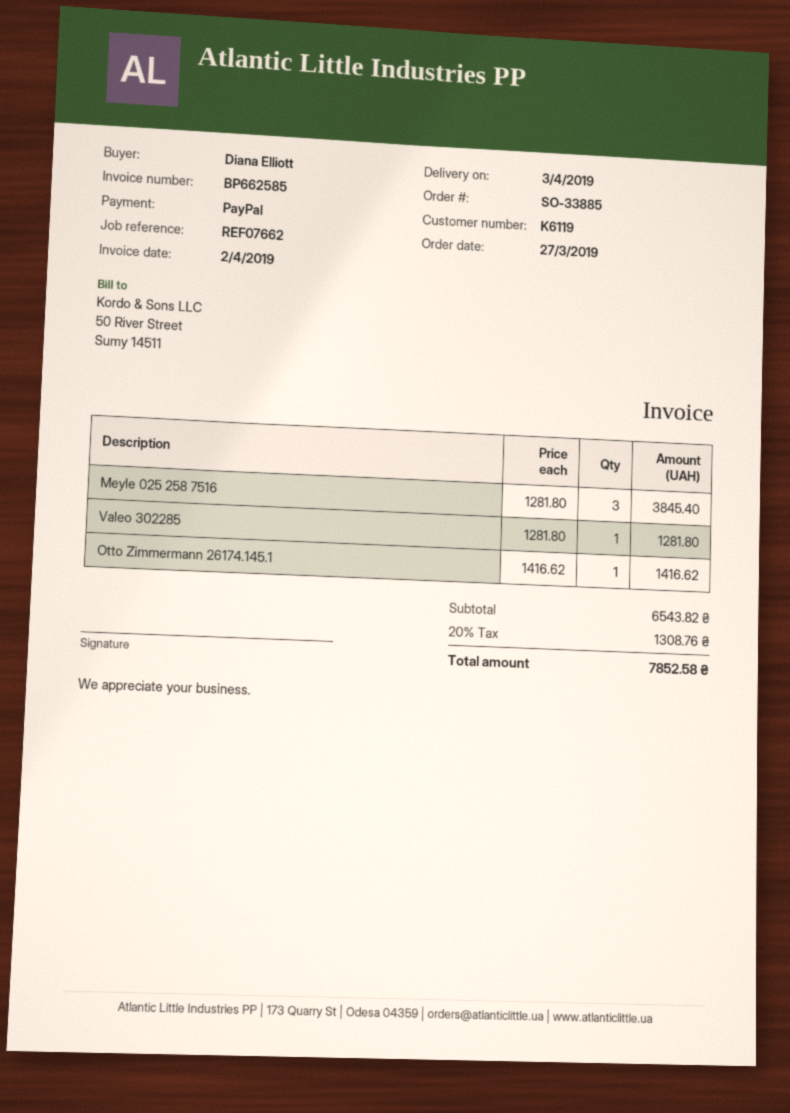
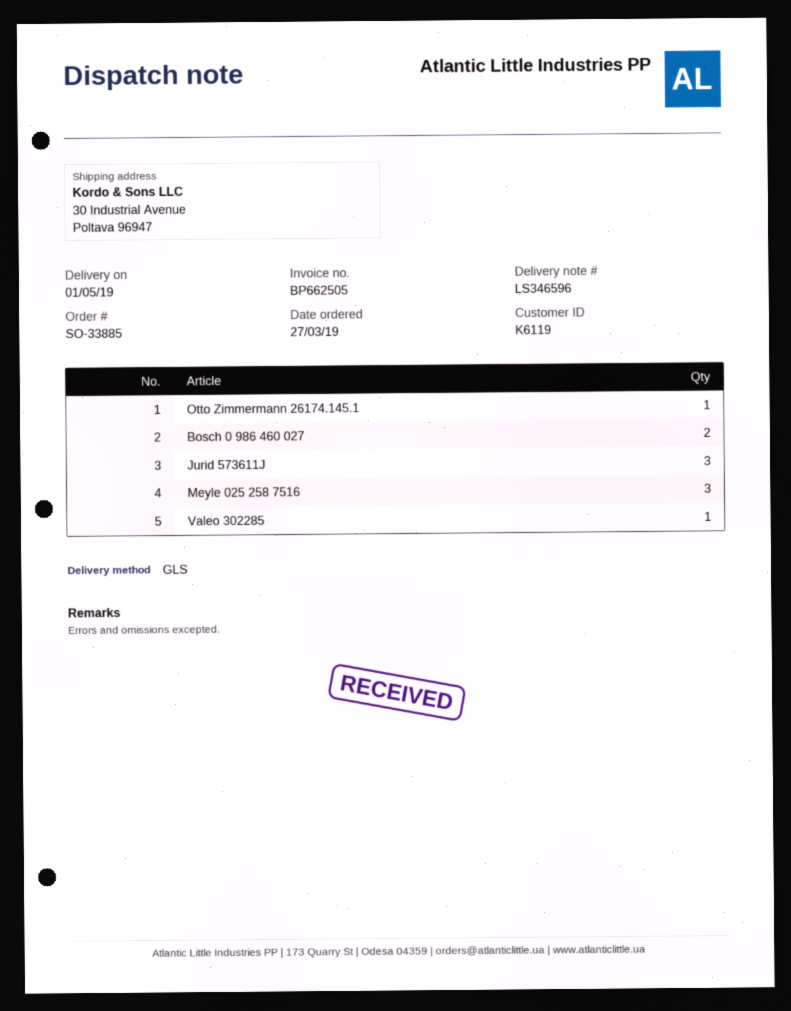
delivery date: 2019-04-03 -> 2019-05-01
invoice number: BP662585 -> BP662505
Bosch 0 986 460 027: none -> 2
Jurid 573611J: none -> 3

